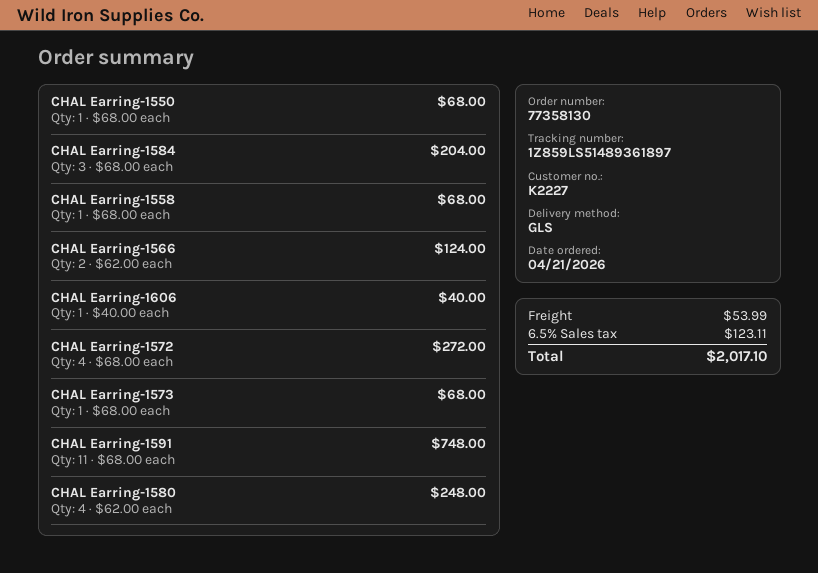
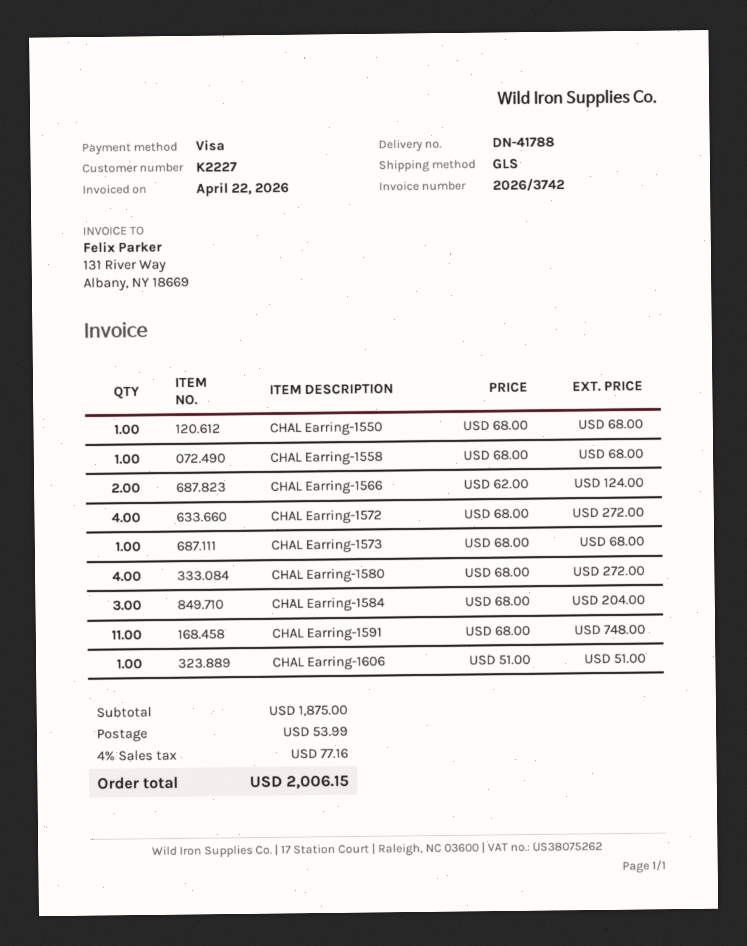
CHAL Earring-1606: 1 x 40.00 = 40.00 -> 1 x 51.00 = 51.00
CHAL Earring-1580: 4 x 62.00 = 248.00 -> 4 x 68.00 = 272.00
tax: 6.5% = 123.11 -> 4% = 77.16
total: 2017.10 -> 2006.15

